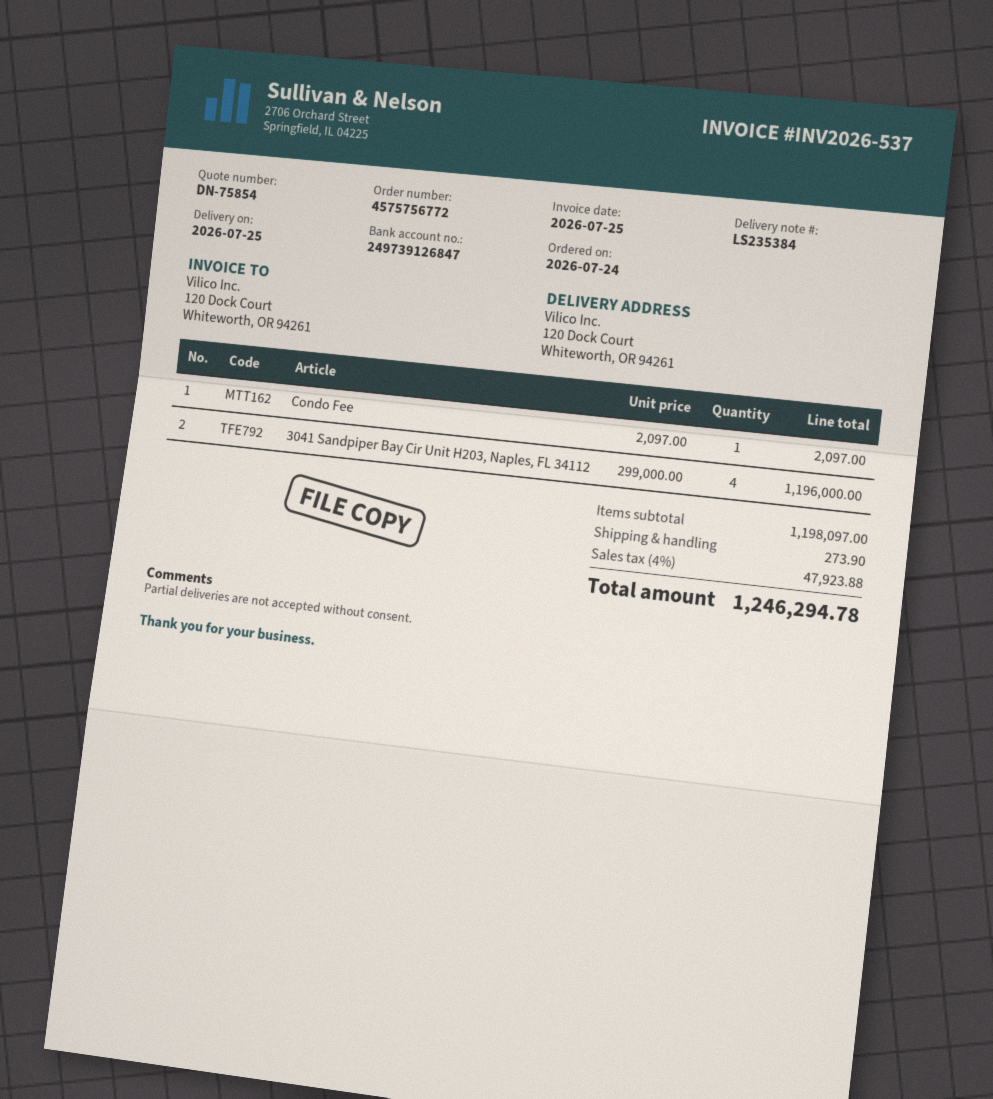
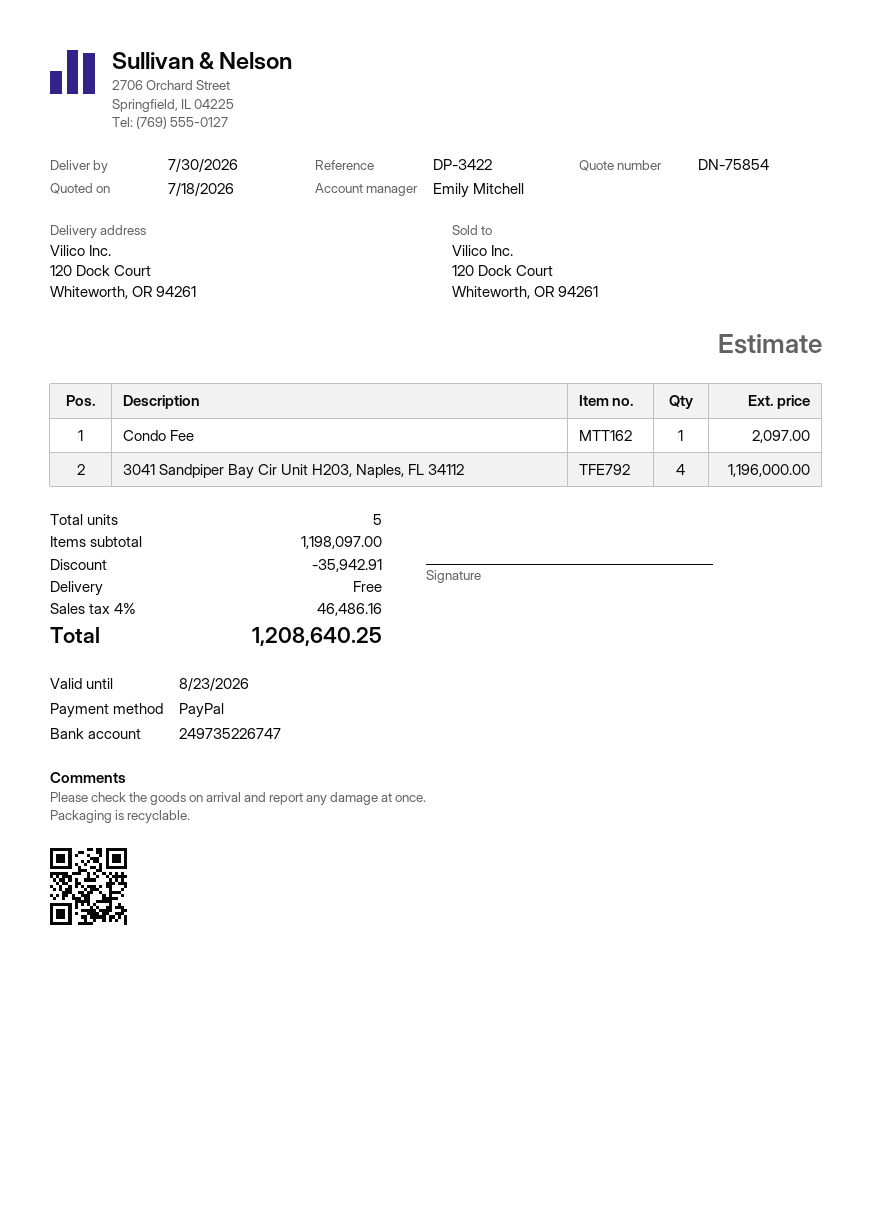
delivery date: 2026-07-25 -> 2026-07-30
bank account: 249739126847 -> 249735226747
discount: none -> 35942.91
shipping: 273.90 -> 0.00
tax: 4% = 47923.88 -> 4% = 46486.16
total: 1246294.78 -> 1208640.25

